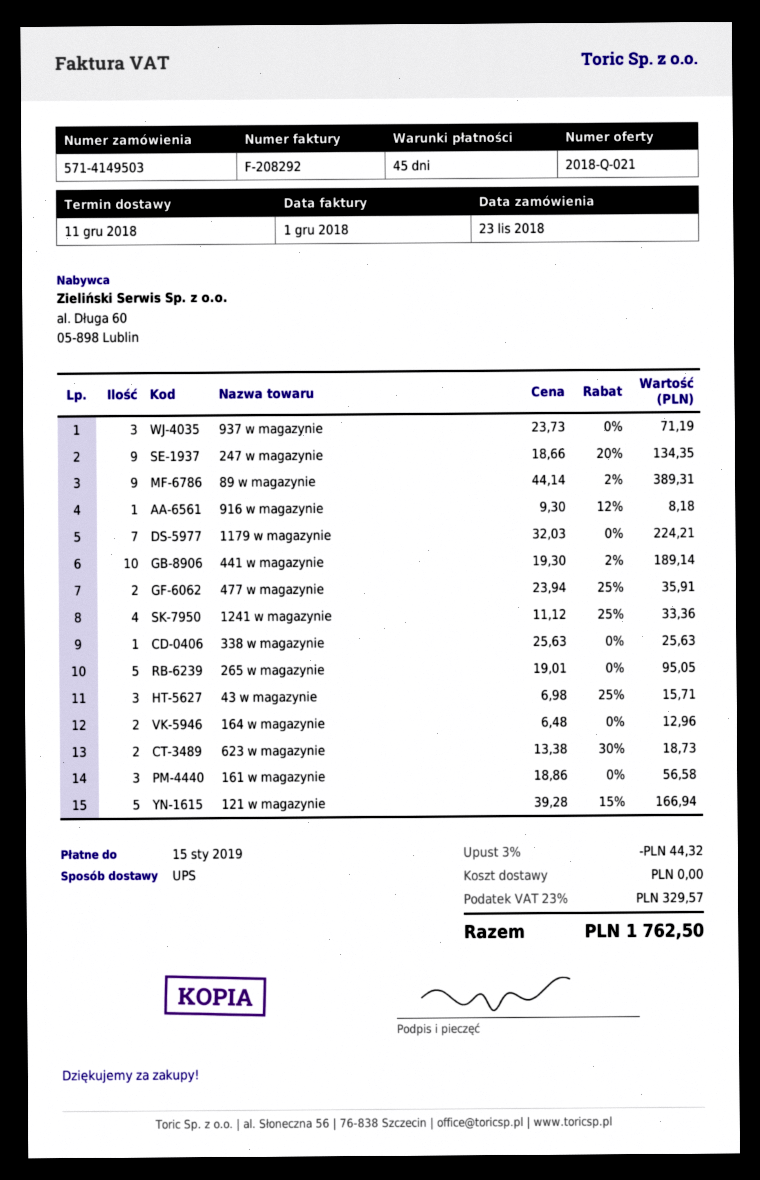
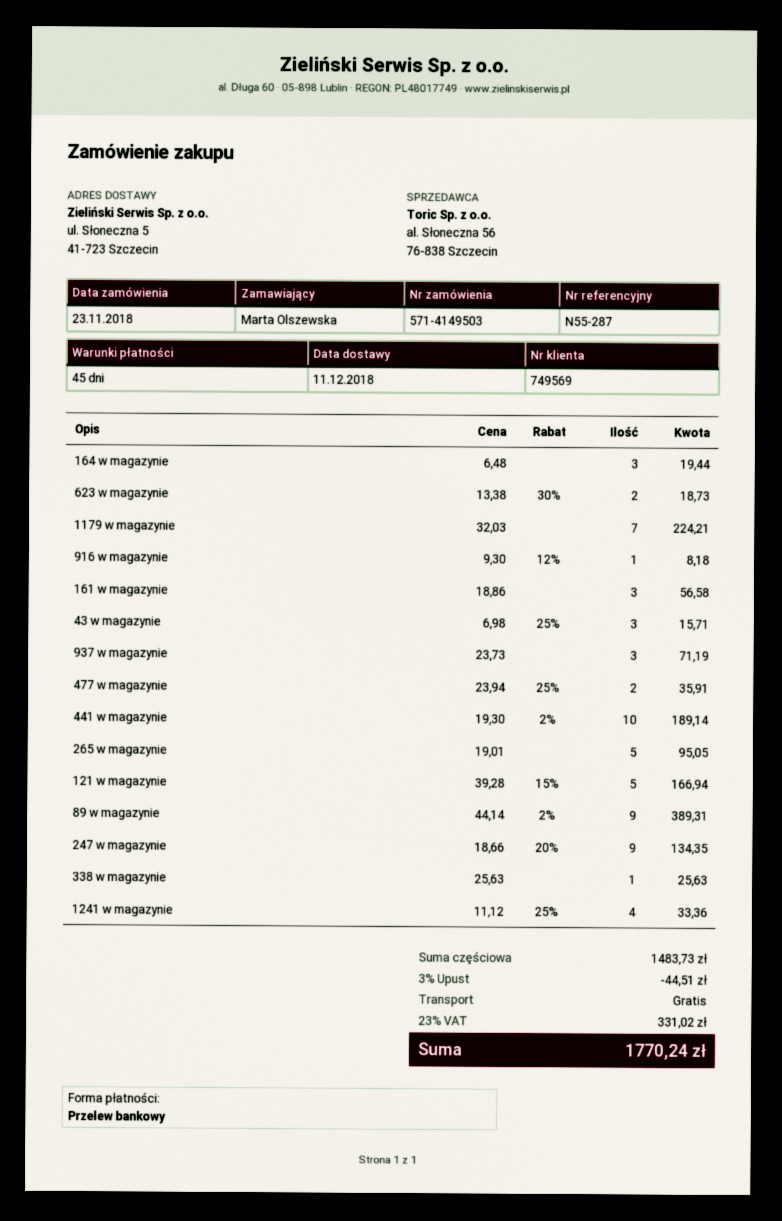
164 w magazynie: 2 x 6.48 = 12.96 -> 3 x 6.48 = 19.44
discount: 3% = 44.32 -> 3% = 44.51
tax: 23% = 329.57 -> 23% = 331.02
total: 1762.50 -> 1770.24

